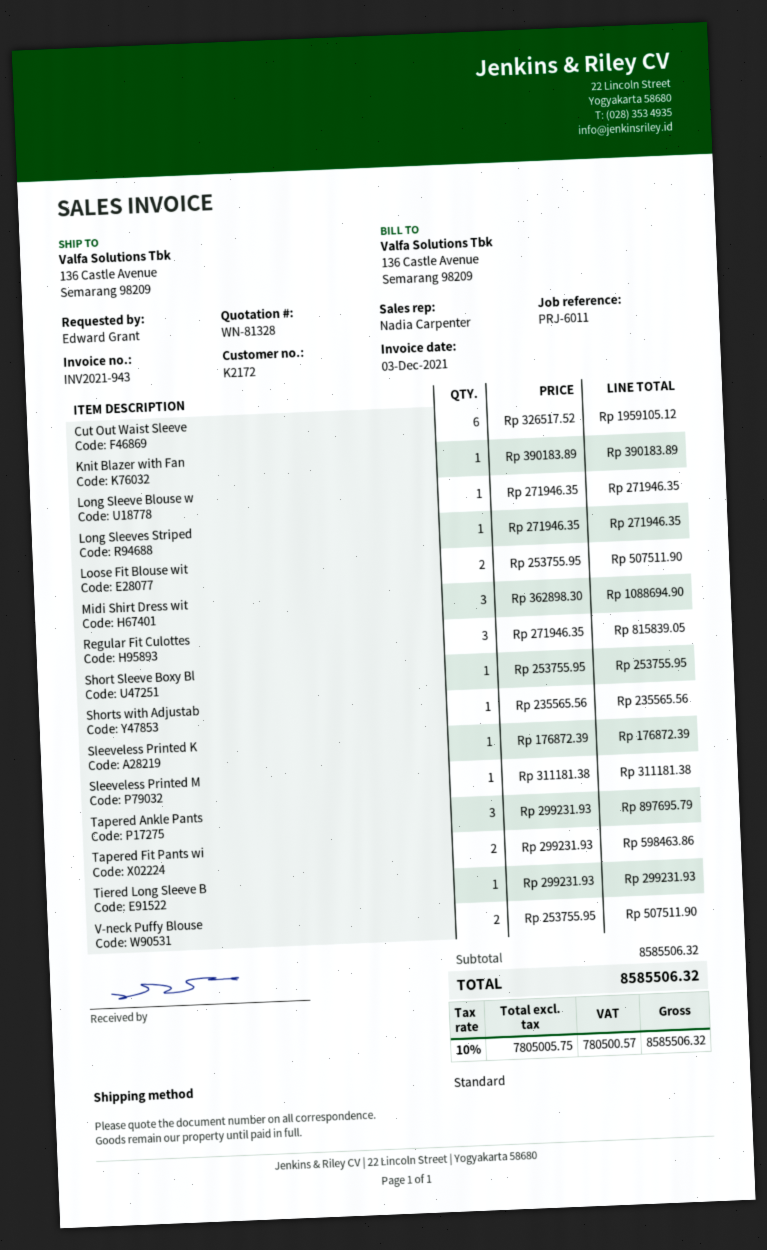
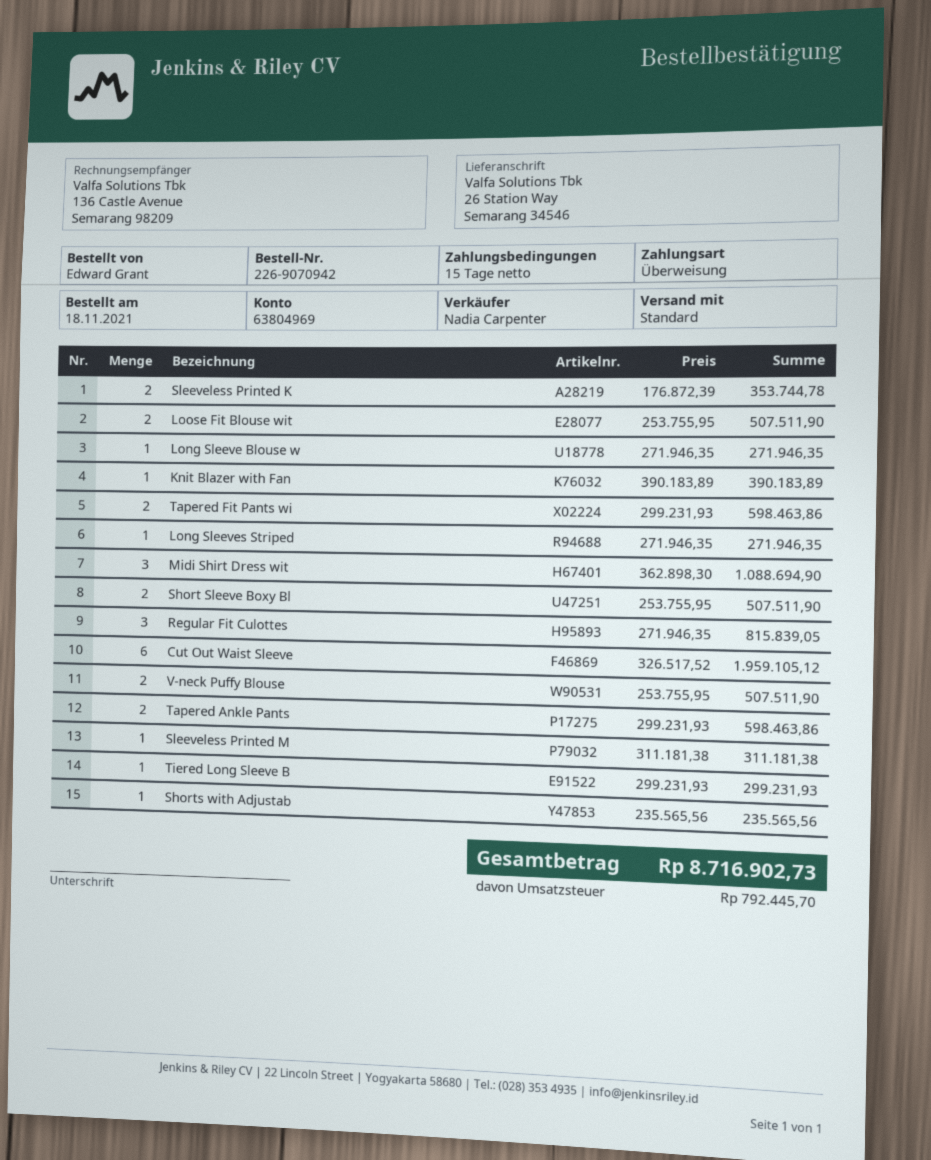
ship to: 136 Castle Avenue, Semarang 98209 -> 26 Station Way, Semarang 34546
Short Sleeve Boxy Bl: 1 x 253755.95 = 253755.95 -> 2 x 253755.95 = 507511.90
Sleeveless Printed K: 1 x 176872.39 = 176872.39 -> 2 x 176872.39 = 353744.78
Tapered Ankle Pants: 3 x 299231.93 = 897695.79 -> 2 x 299231.93 = 598463.86
tax: 780500.57 -> 792445.70
total: 8585506.32 -> 8716902.73

